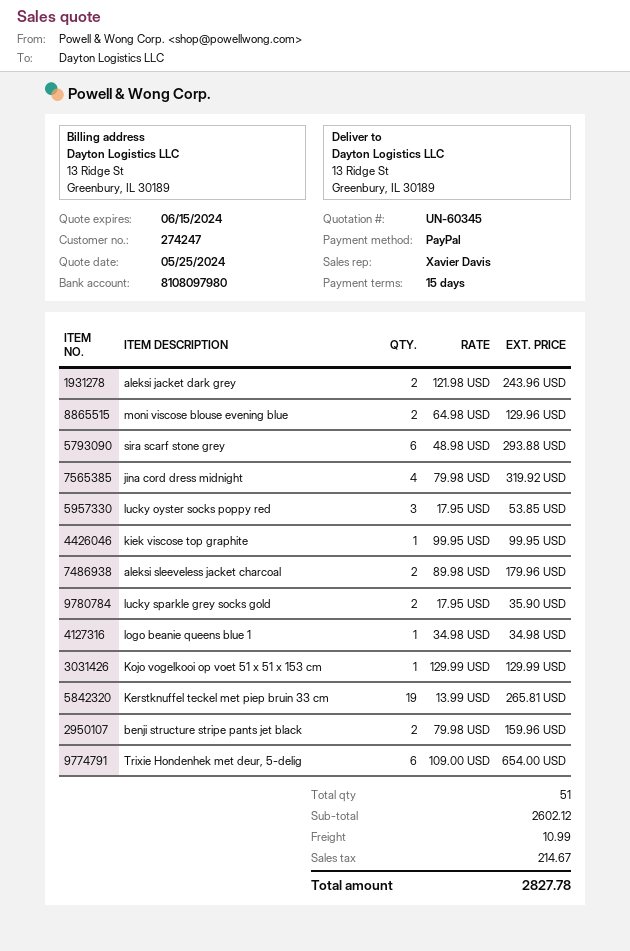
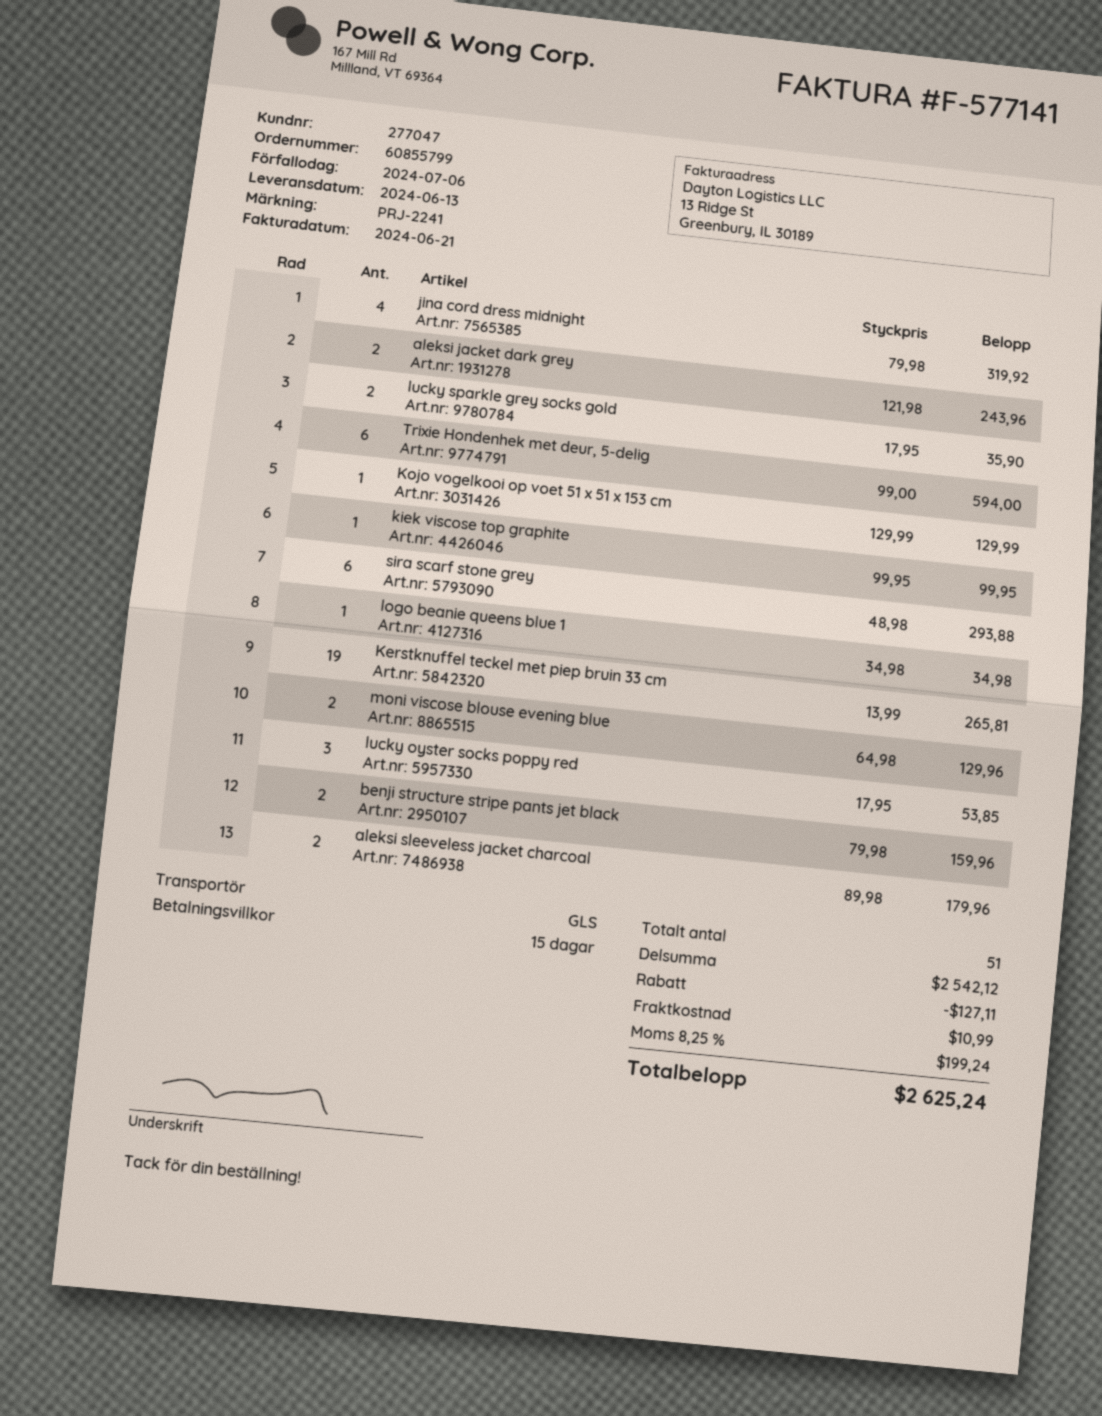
customer number: 274247 -> 277047
Trixie Hondenhek met deur, 5-delig: 6 x 109.00 = 654.00 -> 6 x 99.00 = 594.00
subtotal: 2602.12 -> 2542.12
discount: none -> 127.11
tax: 214.67 -> 199.24
total: 2827.78 -> 2625.24

